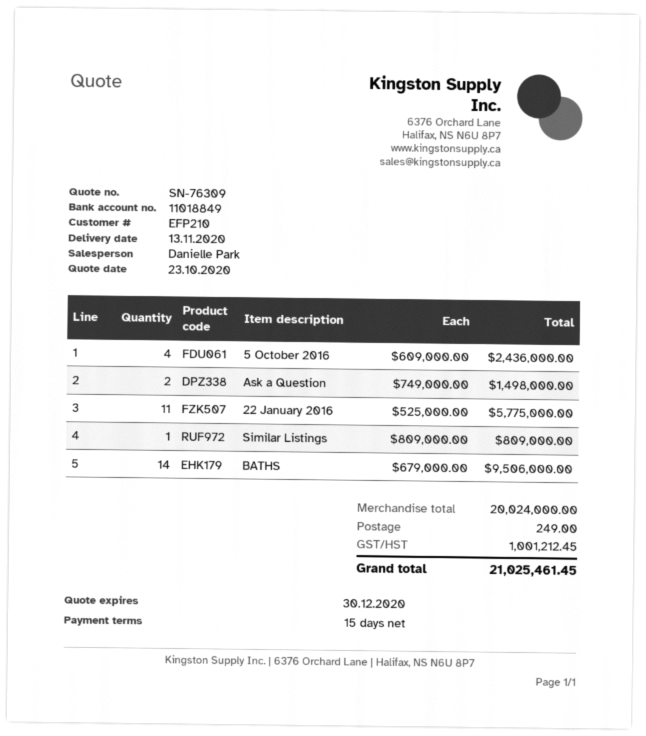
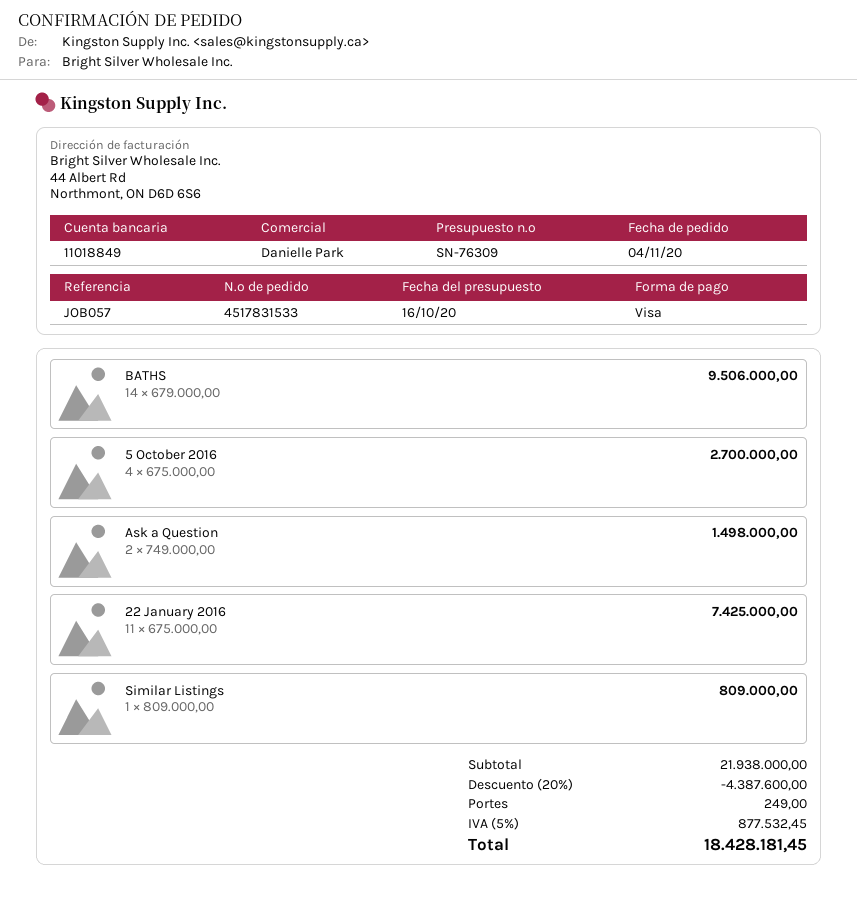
quote date: 2020-10-23 -> 2020-10-16
5 October 2016: 4 x 609000.00 = 2436000.00 -> 4 x 675000.00 = 2700000.00
22 January 2016: 11 x 525000.00 = 5775000.00 -> 11 x 675000.00 = 7425000.00
subtotal: 20024000.00 -> 21938000.00
discount: none -> 20% = 4387600.00
tax: 1001212.45 -> 877532.45
total: 21025461.45 -> 18428181.45

